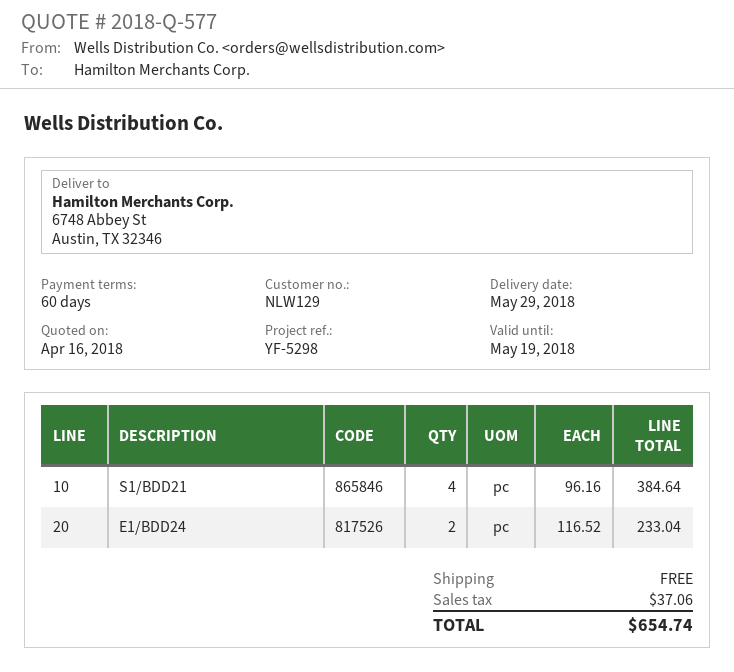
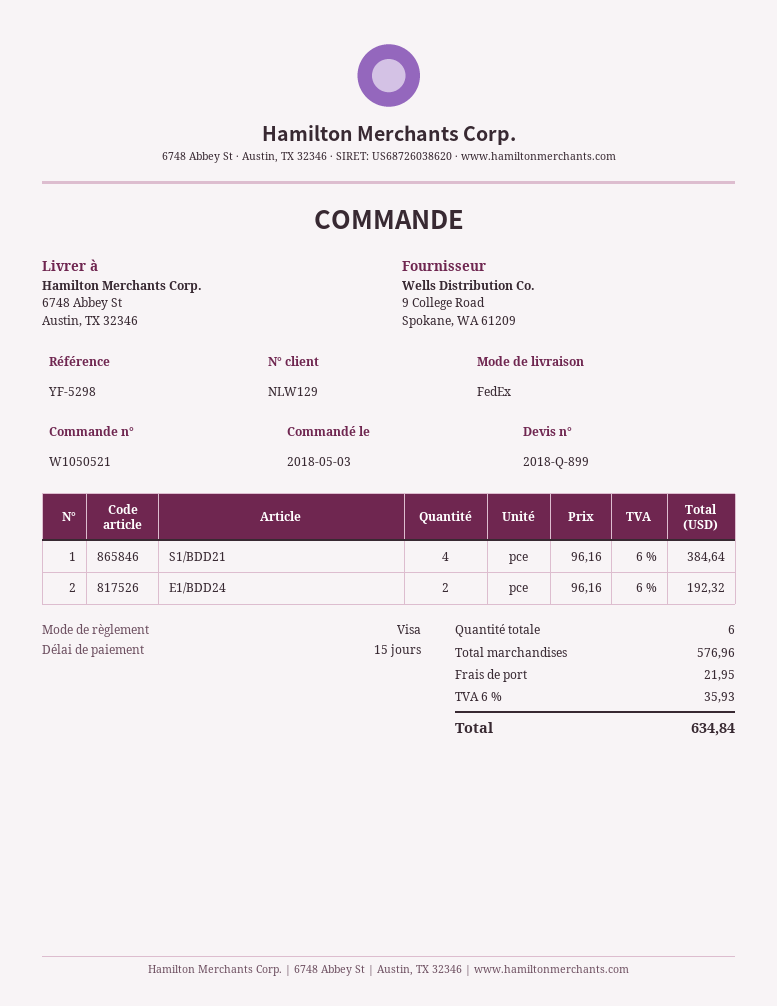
quote number: 2018-Q-577 -> 2018-Q-899
payment terms: 60 days -> 15 days
E1/BDD24: 2 x 116.52 = 233.04 -> 2 x 96.16 = 192.32
shipping: 0.00 -> 21.95
tax: 37.06 -> 35.93
total: 654.74 -> 634.84

